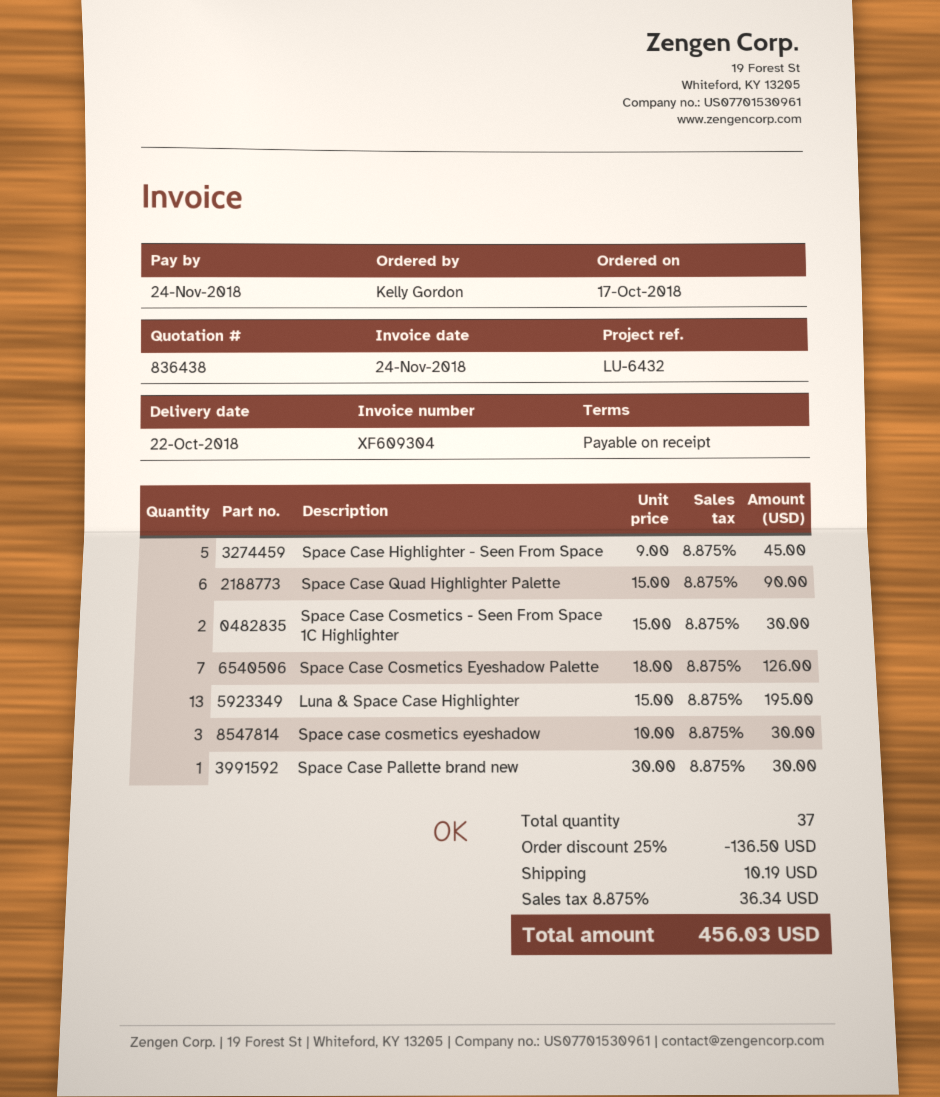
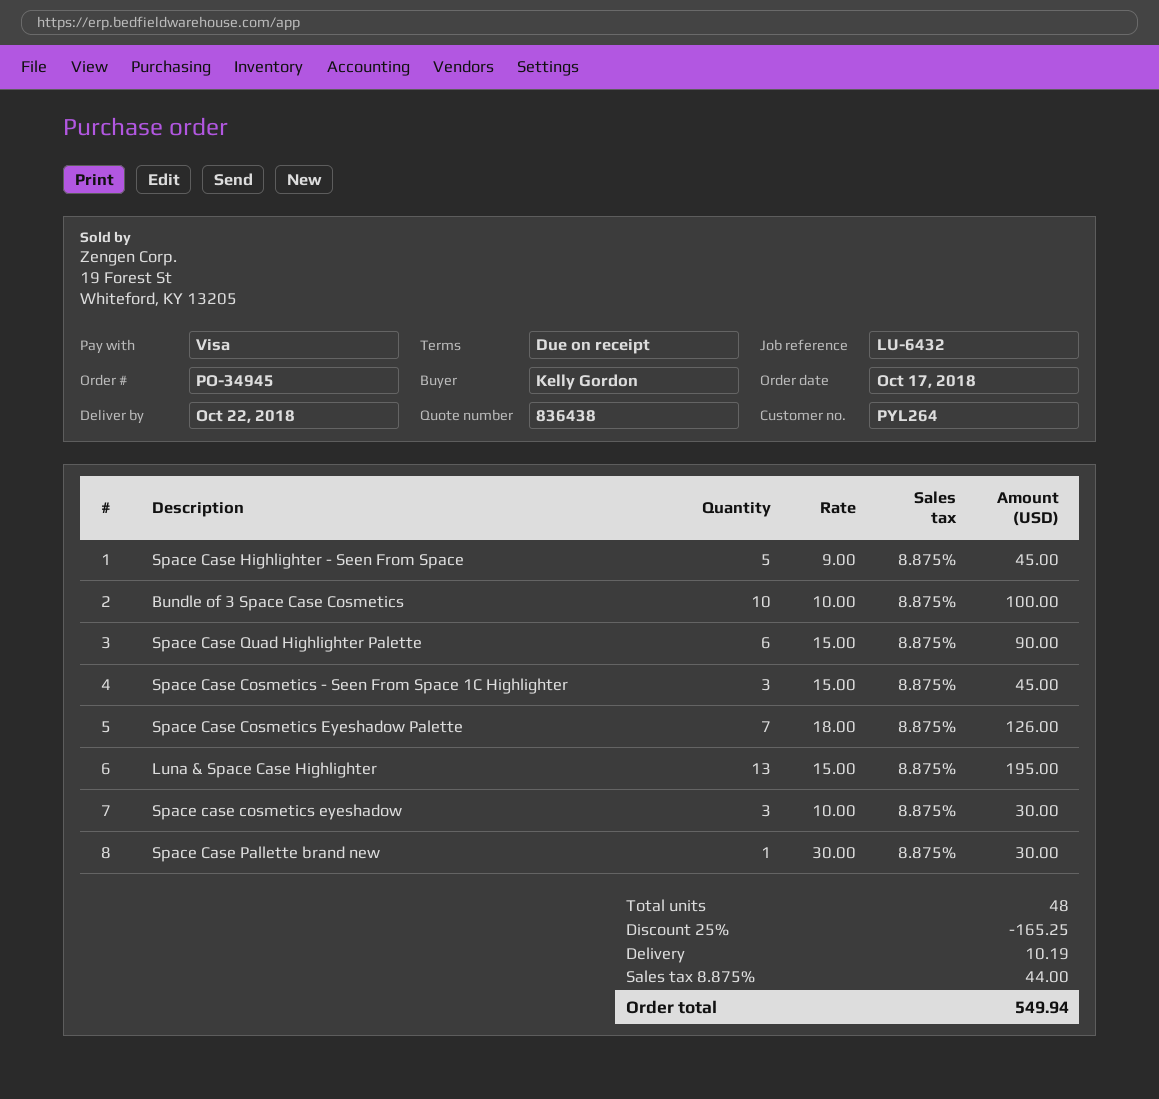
Space Case Cosmetics - Seen From Space 1C Highlighter: 2 x 15.00 = 30.00 -> 3 x 15.00 = 45.00
Bundle of 3 Space Case Cosmetics: none -> 10 x 10.00 = 100.00
total quantity: 37 -> 48
discount: 25% = 136.50 -> 25% = 165.25
tax: 8.875% = 36.34 -> 8.875% = 44.00
total: 456.03 -> 549.94

